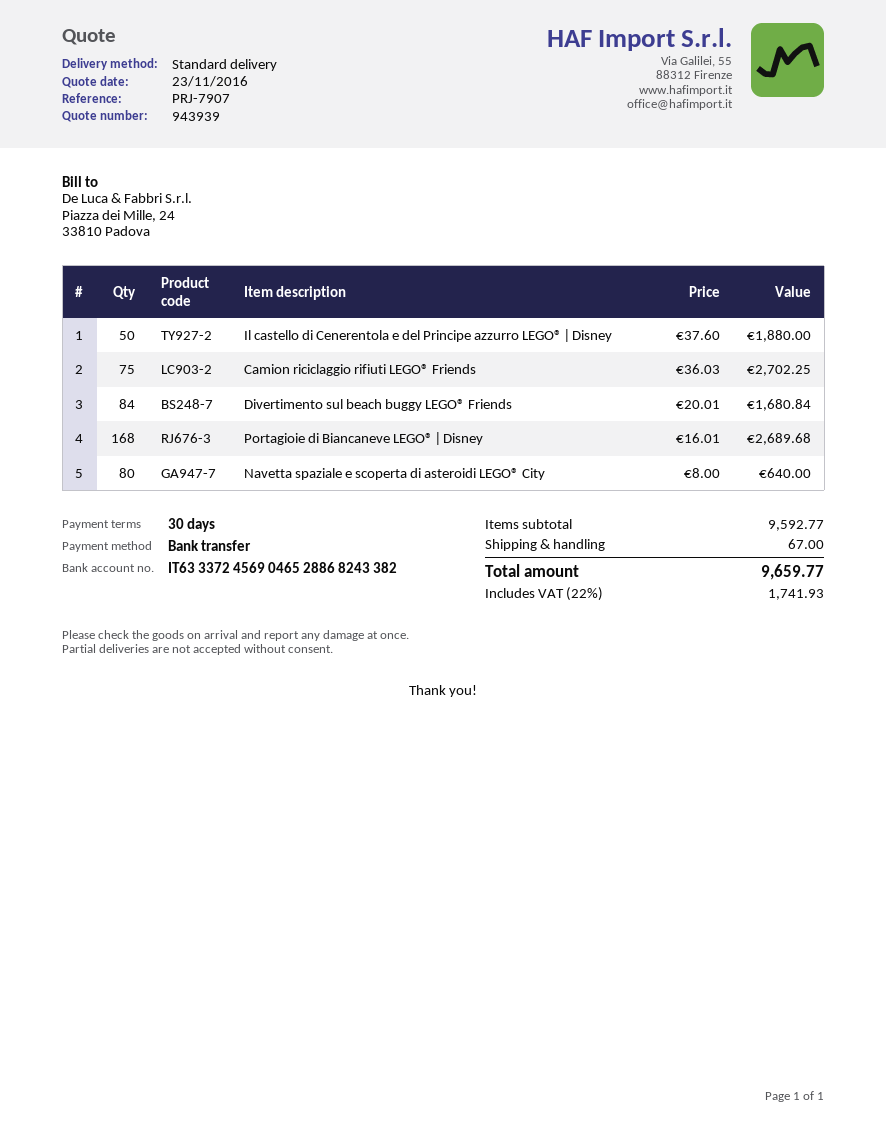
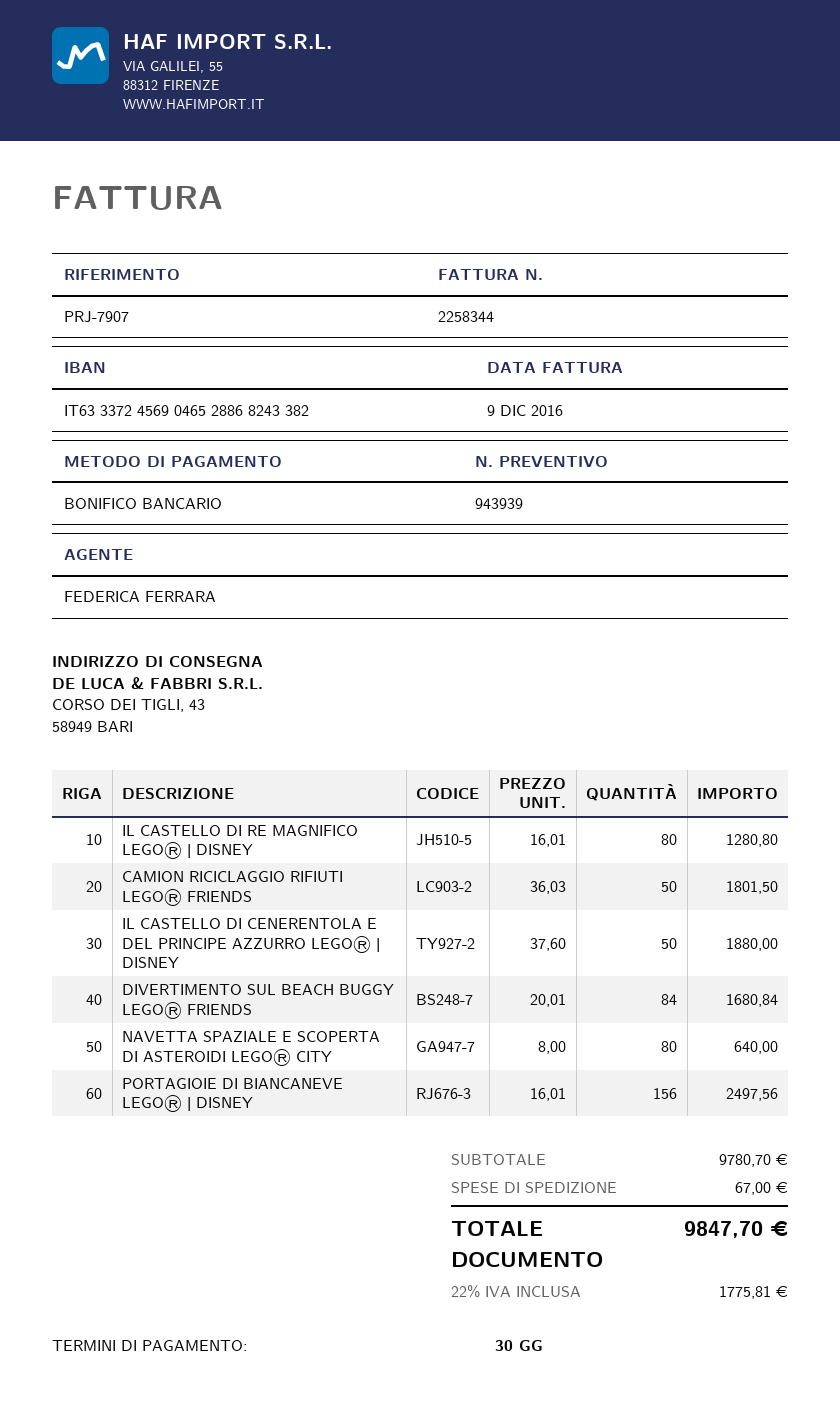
Camion riciclaggio rifiuti LEGO® Friends: 75 x 36.03 = 2702.25 -> 50 x 36.03 = 1801.50
Portagioie di Biancaneve LEGO® ǀ Disney: 168 x 16.01 = 2689.68 -> 156 x 16.01 = 2497.56
IL CASTELLO DI RE MAGNIFICO LEGO® ǀ DISNEY: none -> 80 x 16.01 = 1280.80
subtotal: 9592.77 -> 9780.70
tax: 22% = 1741.93 -> 22% = 1775.81
total: 9659.77 -> 9847.70

